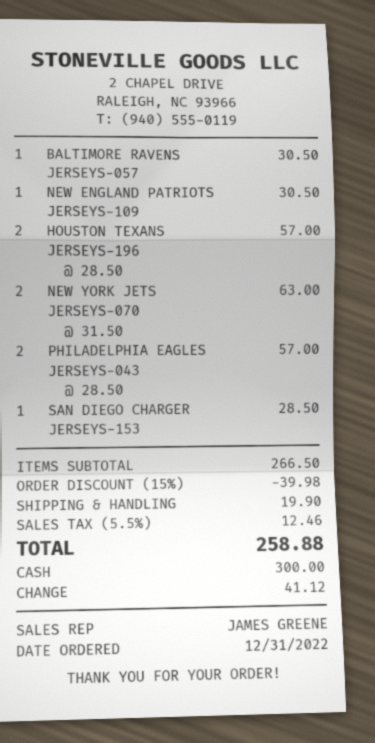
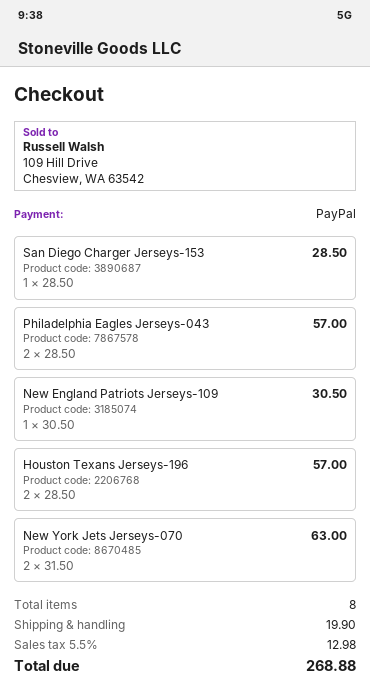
payment method: cash -> PayPal
BALTIMORE RAVENS JERSEYS-057: 1 x 30.50 = 30.50 -> none
discount: 15% = 39.98 -> none
tax: 5.5% = 12.46 -> 5.5% = 12.98
total: 258.88 -> 268.88

